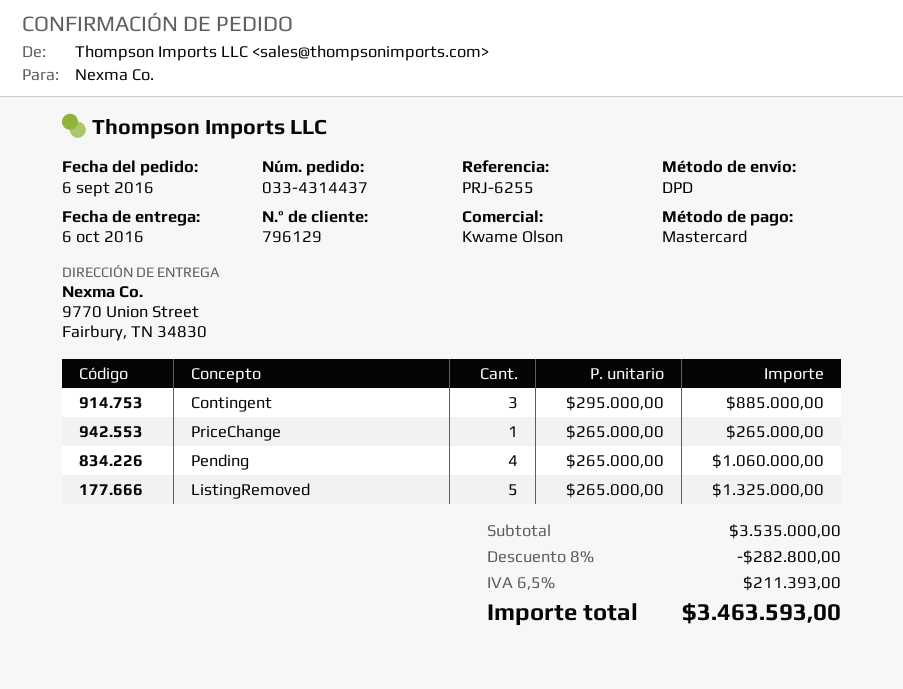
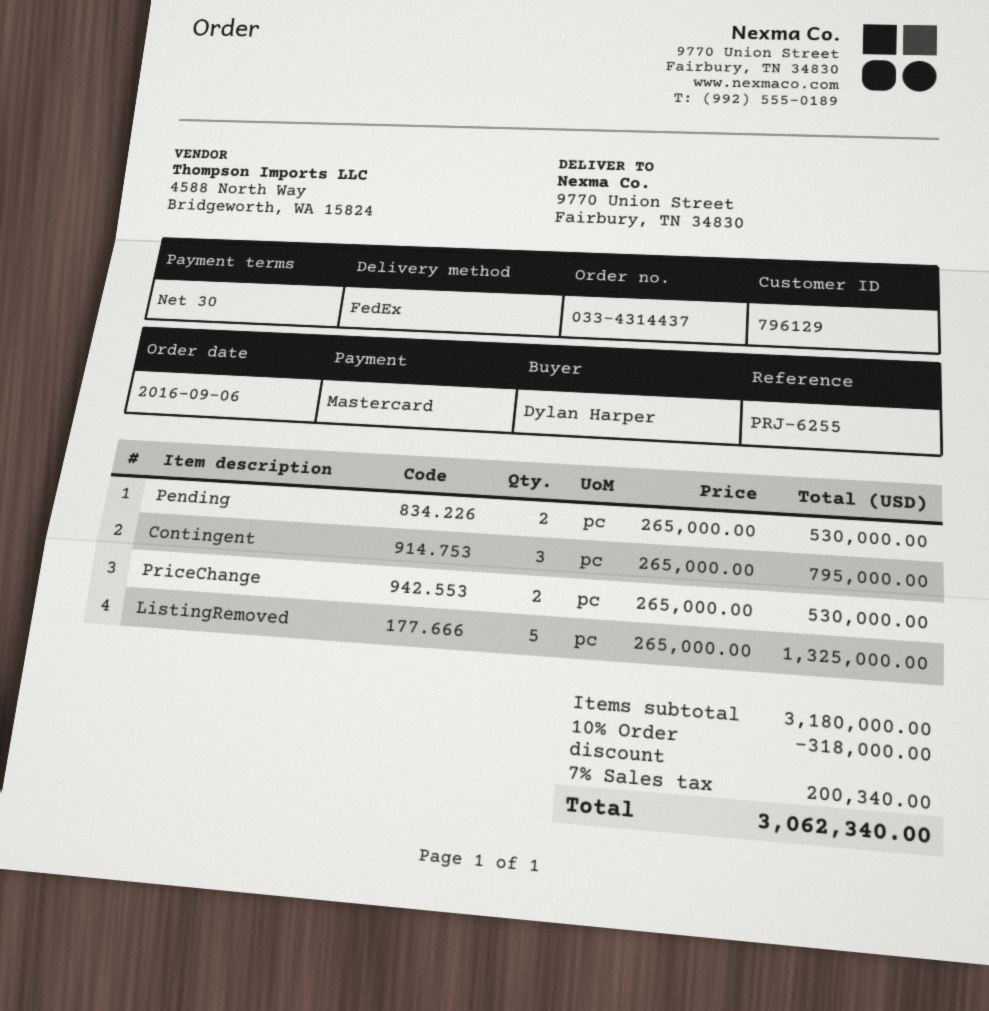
shipping method: DPD -> FedEx
Contingent: 3 x 295000.00 = 885000.00 -> 3 x 265000.00 = 795000.00
PriceChange: 1 x 265000.00 = 265000.00 -> 2 x 265000.00 = 530000.00
Pending: 4 x 265000.00 = 1060000.00 -> 2 x 265000.00 = 530000.00
subtotal: 3535000.00 -> 3180000.00
discount: 8% = 282800.00 -> 10% = 318000.00
tax: 6.5% = 211393.00 -> 7% = 200340.00
total: 3463593.00 -> 3062340.00

